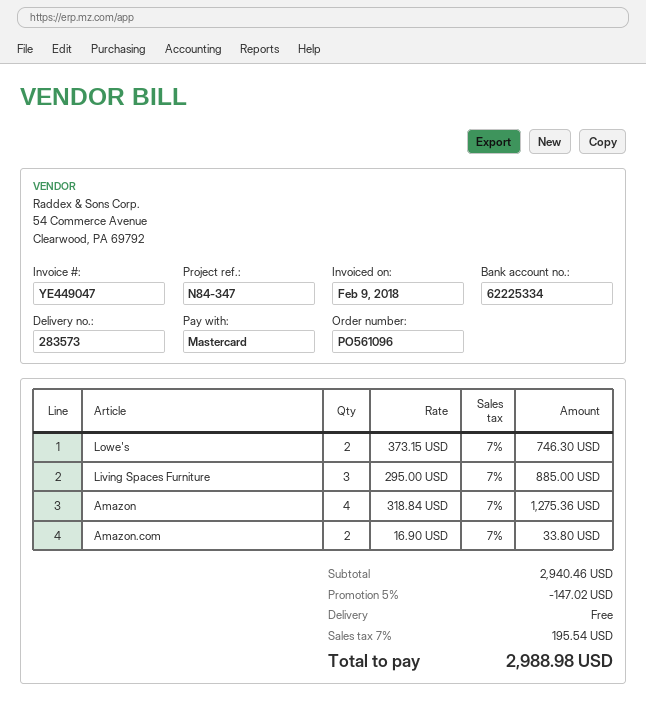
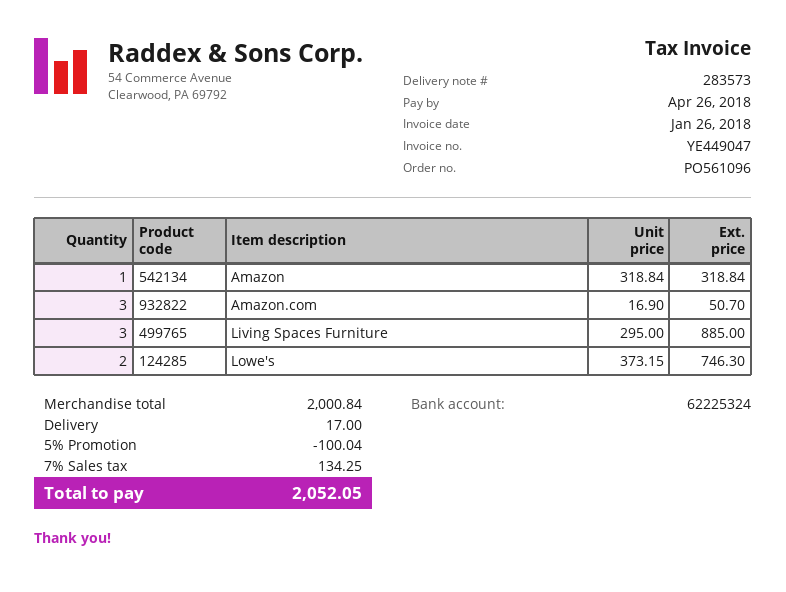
invoice date: 2018-02-09 -> 2018-01-26
bank account: 62225334 -> 62225324
Amazon: 4 x 318.84 = 1275.36 -> 1 x 318.84 = 318.84
Amazon.com: 2 x 16.90 = 33.80 -> 3 x 16.90 = 50.70
subtotal: 2940.46 -> 2000.84
discount: 5% = 147.02 -> 5% = 100.04
shipping: 0.00 -> 17.00
tax: 7% = 195.54 -> 7% = 134.25
total: 2988.98 -> 2052.05

